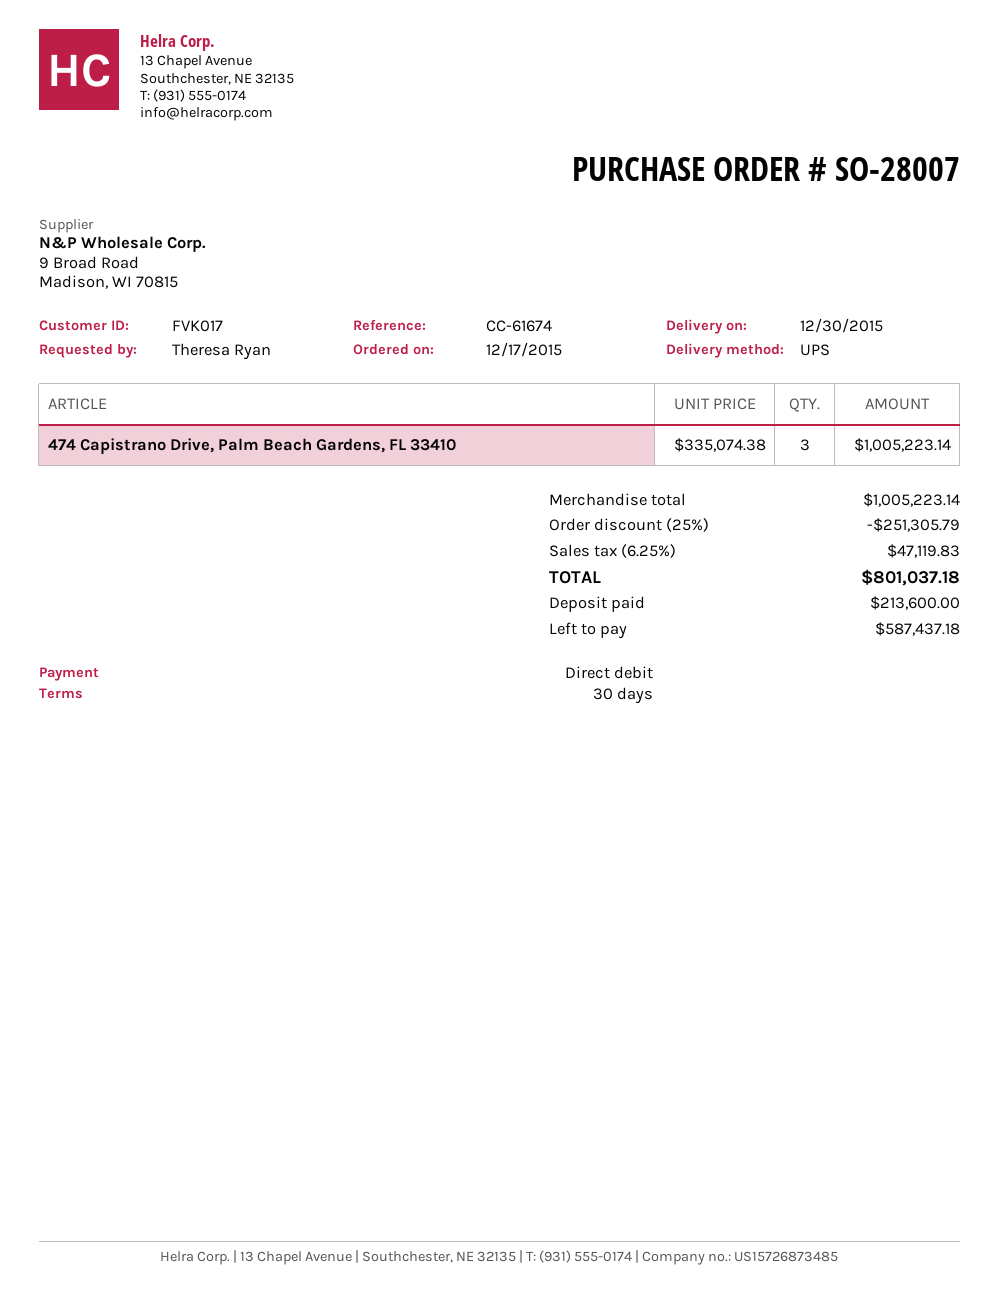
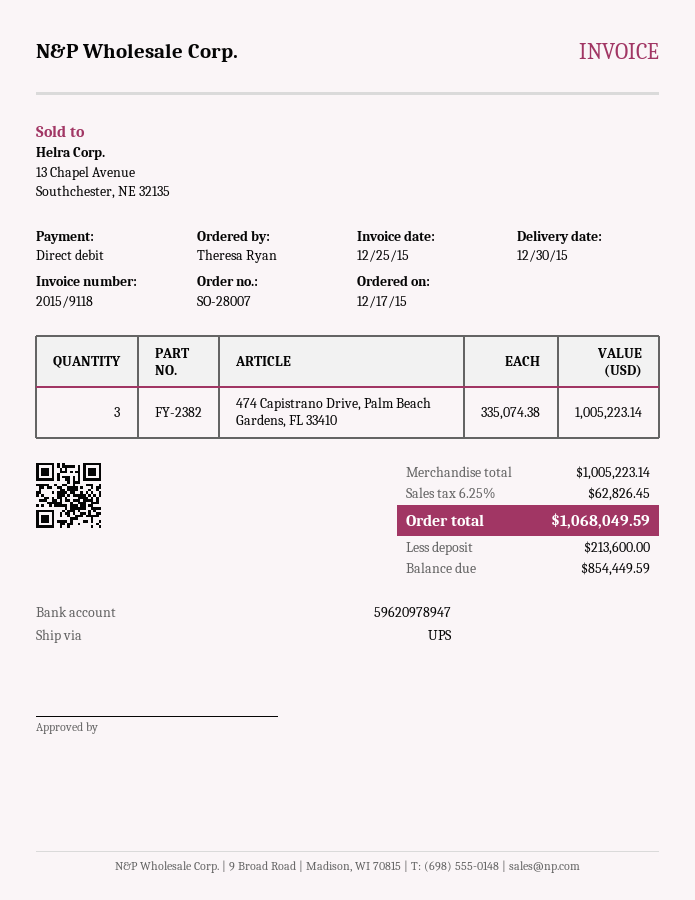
discount: 25% = 251305.79 -> none
tax: 6.25% = 47119.83 -> 6.25% = 62826.45
total: 801037.18 -> 1068049.59
balance: 587437.18 -> 854449.59

